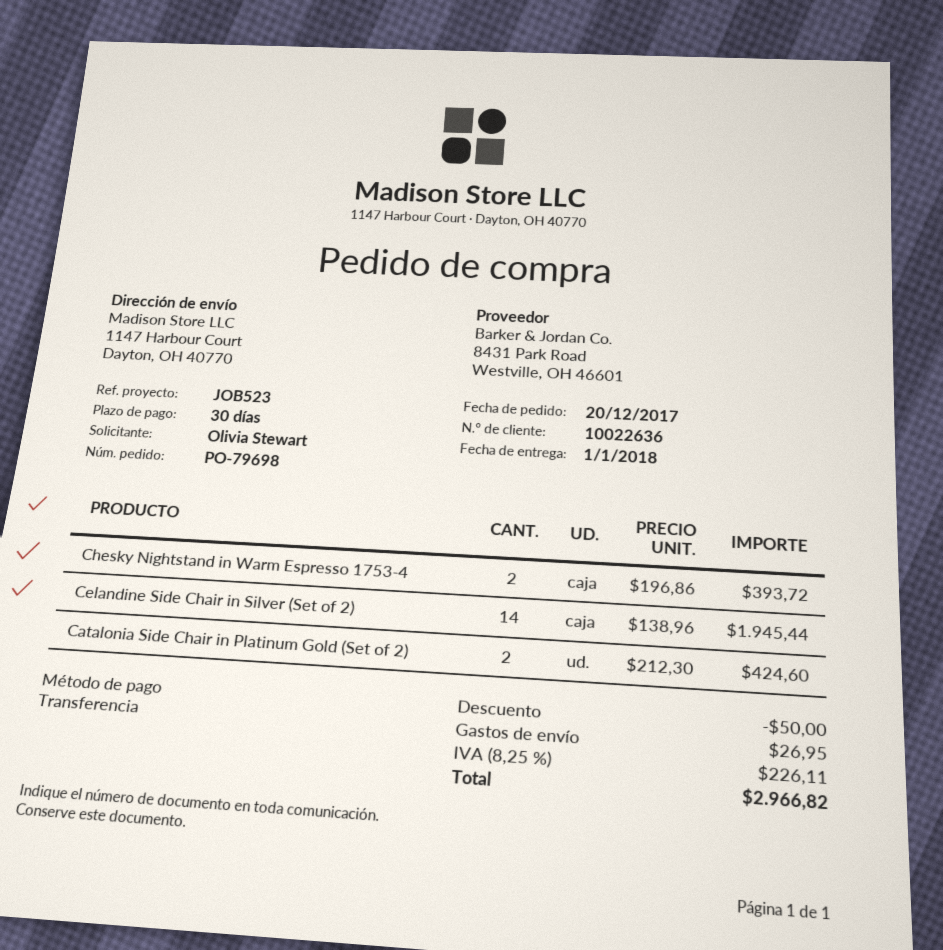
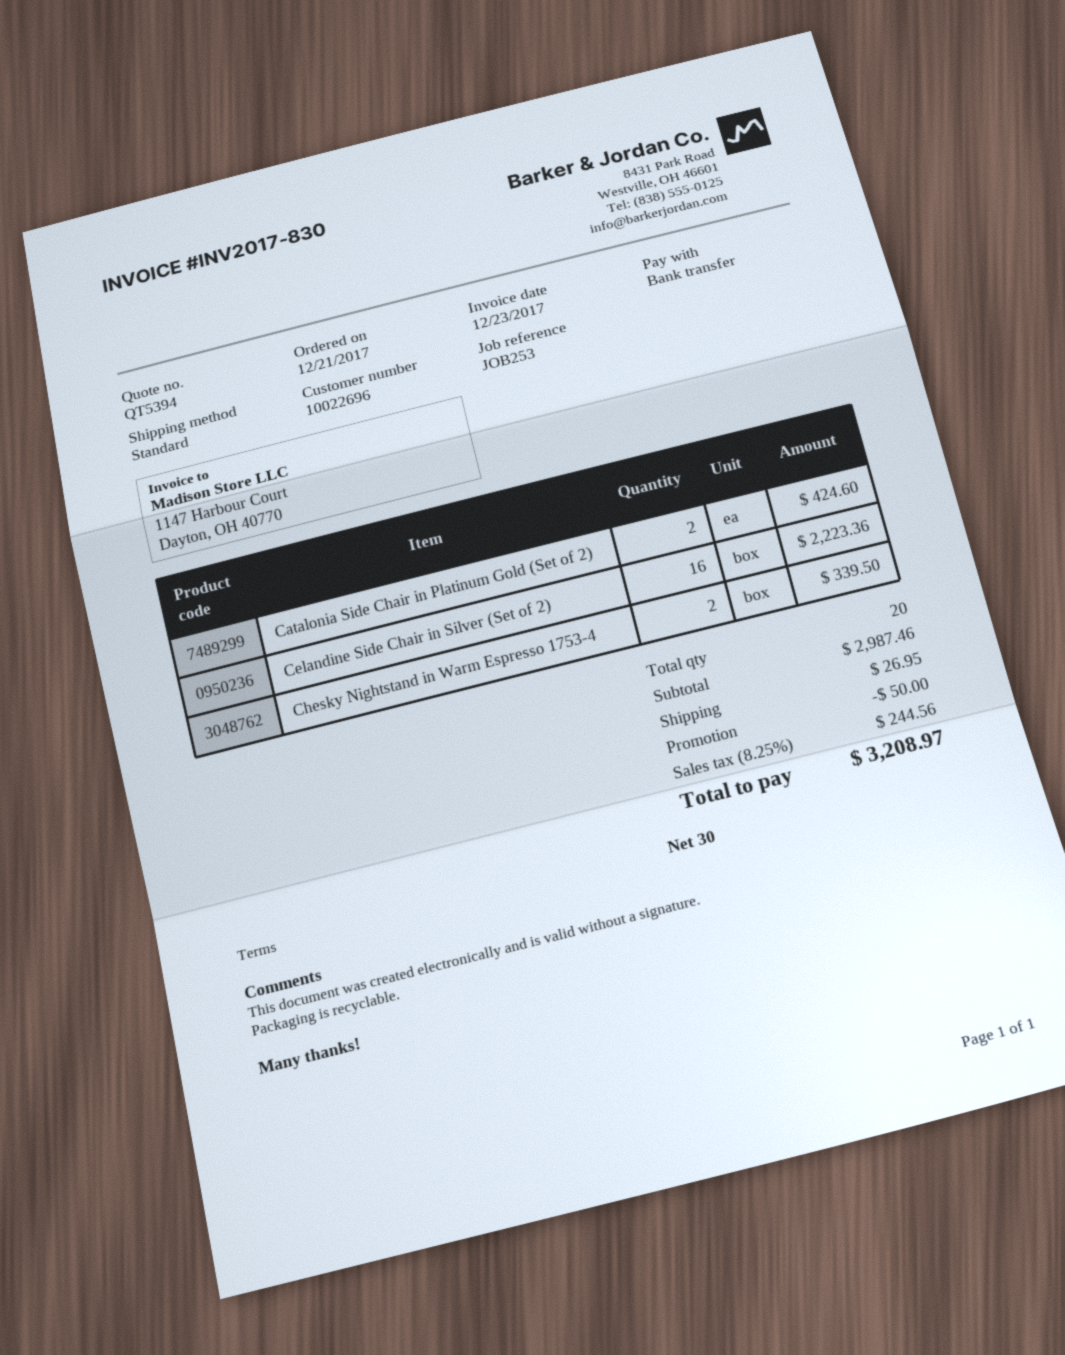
order date: 2017-12-20 -> 2017-12-21
customer number: 10022636 -> 10022696
reference: JOB523 -> JOB253
Chesky Nightstand in Warm Espresso 1753-4: 2 for 393.72 -> 2 for 339.50
Celandine Side Chair in Silver (Set of 2): 14 for 1945.44 -> 16 for 2223.36
tax: 8.25% = 226.11 -> 8.25% = 244.56
total: 2966.82 -> 3208.97

